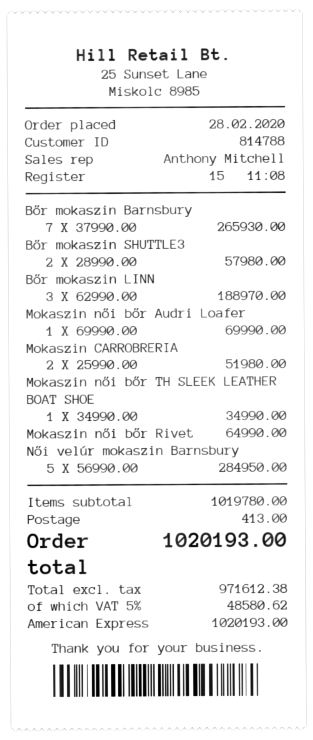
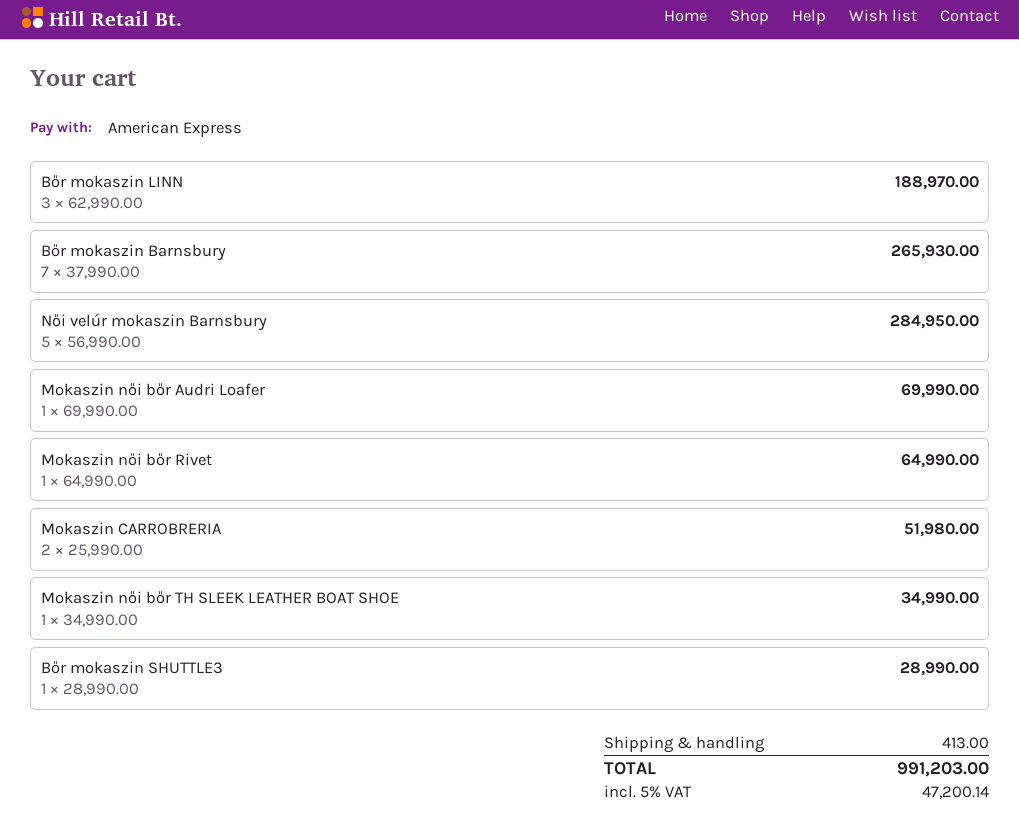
Bőr mokaszin SHUTTLE3: 2 x 28990.00 = 57980.00 -> 1 x 28990.00 = 28990.00
tax: 5% = 48580.62 -> 5% = 47200.14
total: 1020193.00 -> 991203.00

